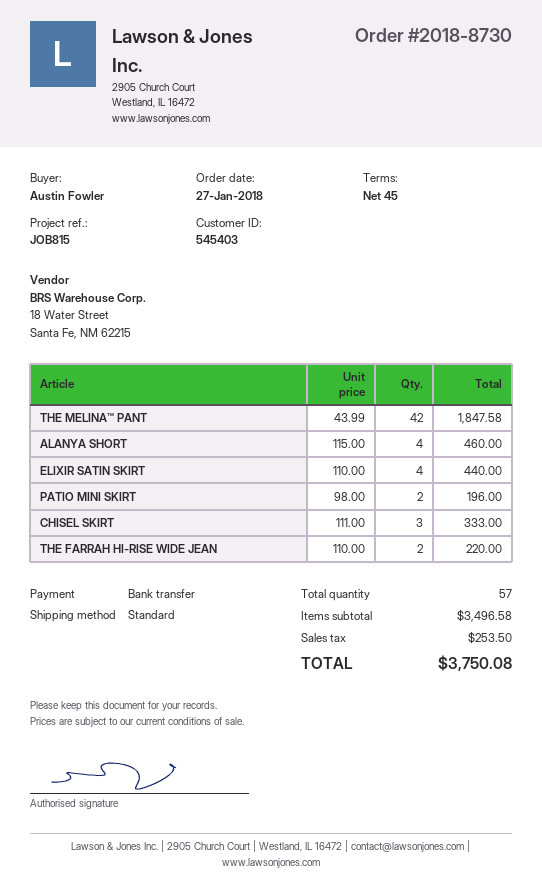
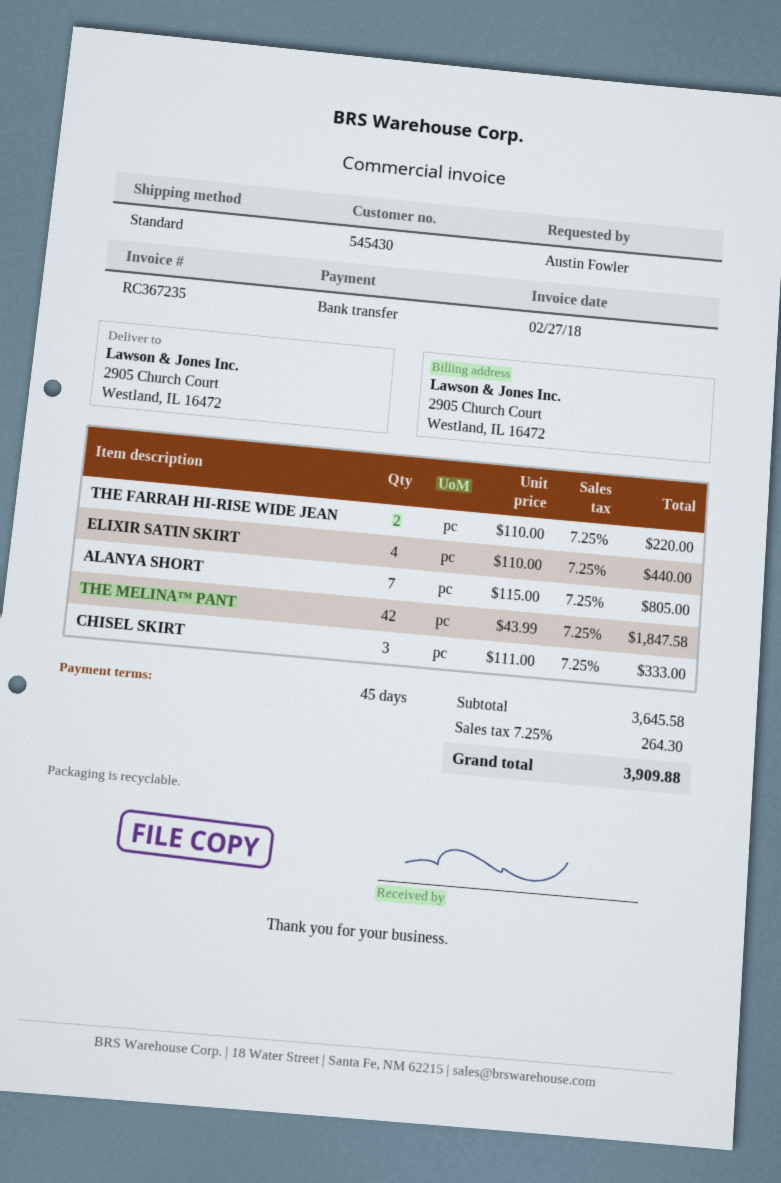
customer number: 545403 -> 545430
ALANYA SHORT: 4 x 115.00 = 460.00 -> 7 x 115.00 = 805.00
PATIO MINI SKIRT: 2 x 98.00 = 196.00 -> none
subtotal: 3496.58 -> 3645.58
tax: 253.50 -> 264.30
total: 3750.08 -> 3909.88

